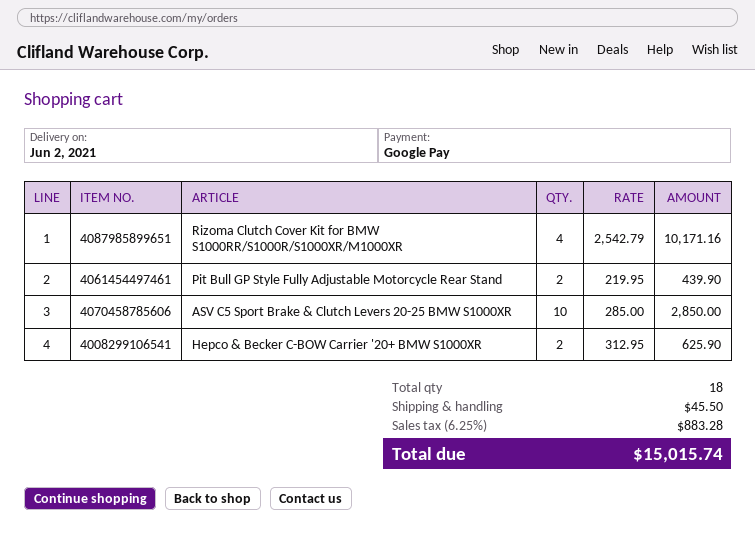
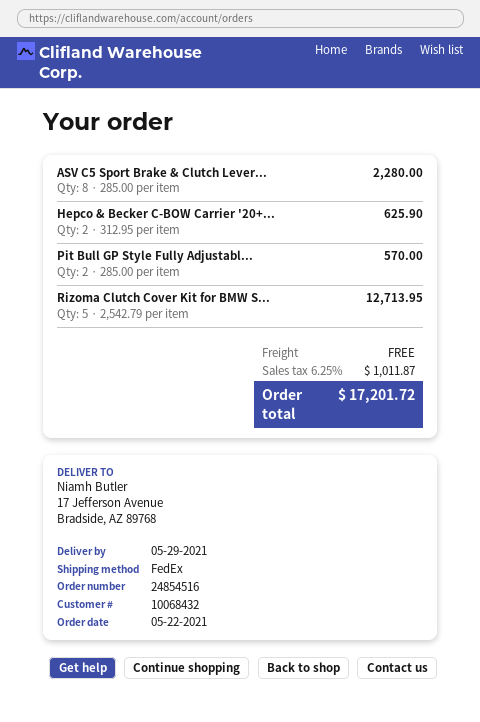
delivery date: 2021-06-02 -> 2021-05-29
Rizoma Clutch Cover Kit for BMW S1000RR/S1000R/S1000XR/M1000XR: 4 x 2542.79 = 10171.16 -> 5 x 2542.79 = 12713.95
Pit Bull GP Style Fully Adjustable Motorcycle Rear Stand: 2 x 219.95 = 439.90 -> 2 x 285.00 = 570.00
ASV C5 Sport Brake & Clutch Levers 20-25 BMW S1000XR: 10 x 285.00 = 2850.00 -> 8 x 285.00 = 2280.00
shipping: 45.50 -> 0.00
tax: 6.25% = 883.28 -> 6.25% = 1011.87
total: 15015.74 -> 17201.72

